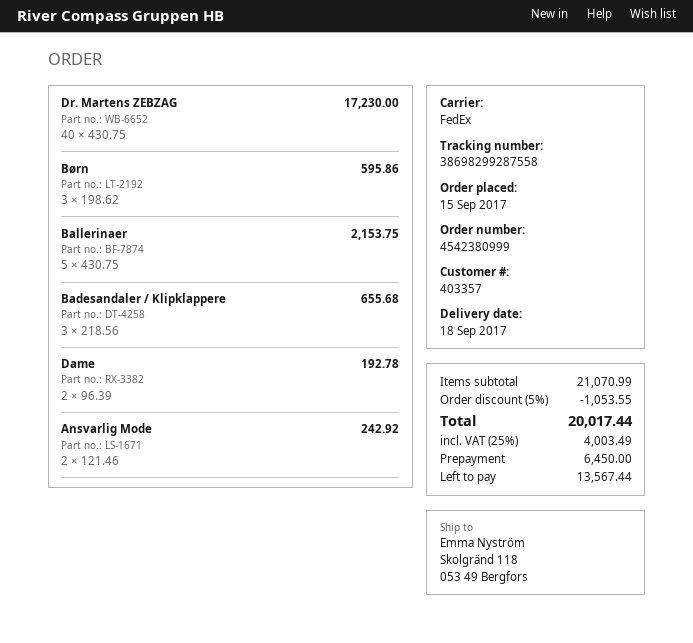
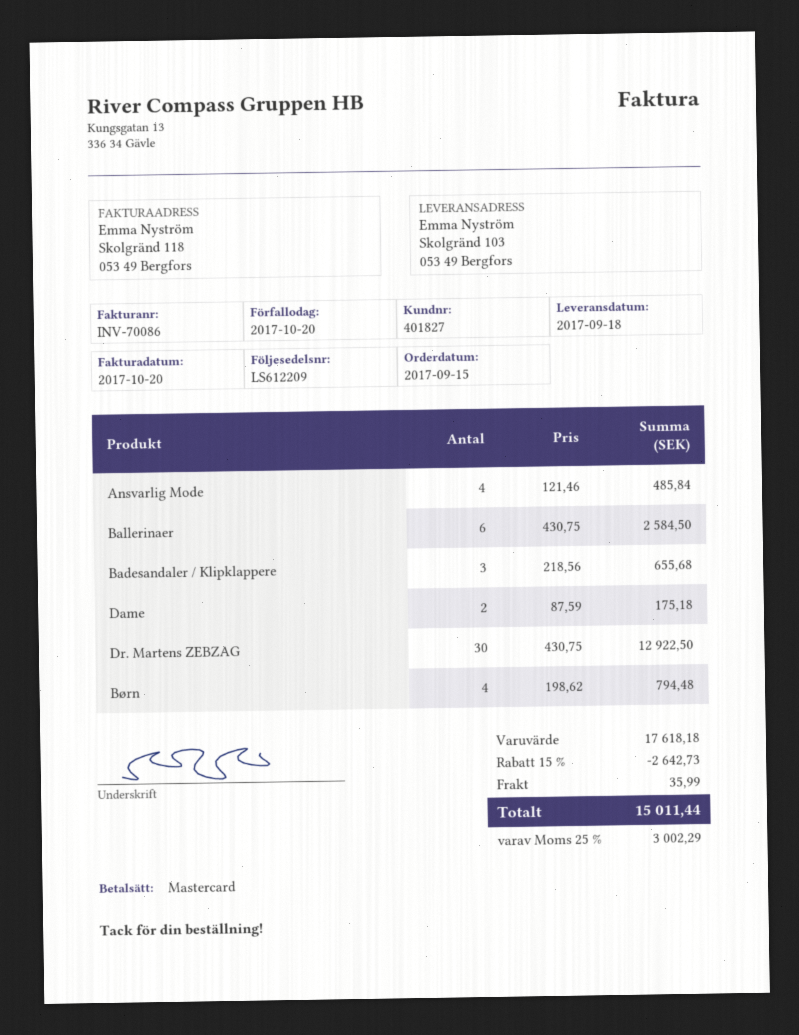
customer number: 403357 -> 401827
ship to: Skolgränd 118, 053 49 Bergfors -> Skolgränd 103, 053 49 Bergfors
Dr. Martens ZEBZAG: 40 x 430.75 = 17230.00 -> 30 x 430.75 = 12922.50
Børn: 3 x 198.62 = 595.86 -> 4 x 198.62 = 794.48
Ballerinaer: 5 x 430.75 = 2153.75 -> 6 x 430.75 = 2584.50
Dame: 2 x 96.39 = 192.78 -> 2 x 87.59 = 175.18
Ansvarlig Mode: 2 x 121.46 = 242.92 -> 4 x 121.46 = 485.84
subtotal: 21070.99 -> 17618.18
discount: 5% = 1053.55 -> 15% = 2642.73
shipping: none -> 35.99
tax: 25% = 4003.49 -> 25% = 3002.29
total: 20017.44 -> 15011.44

